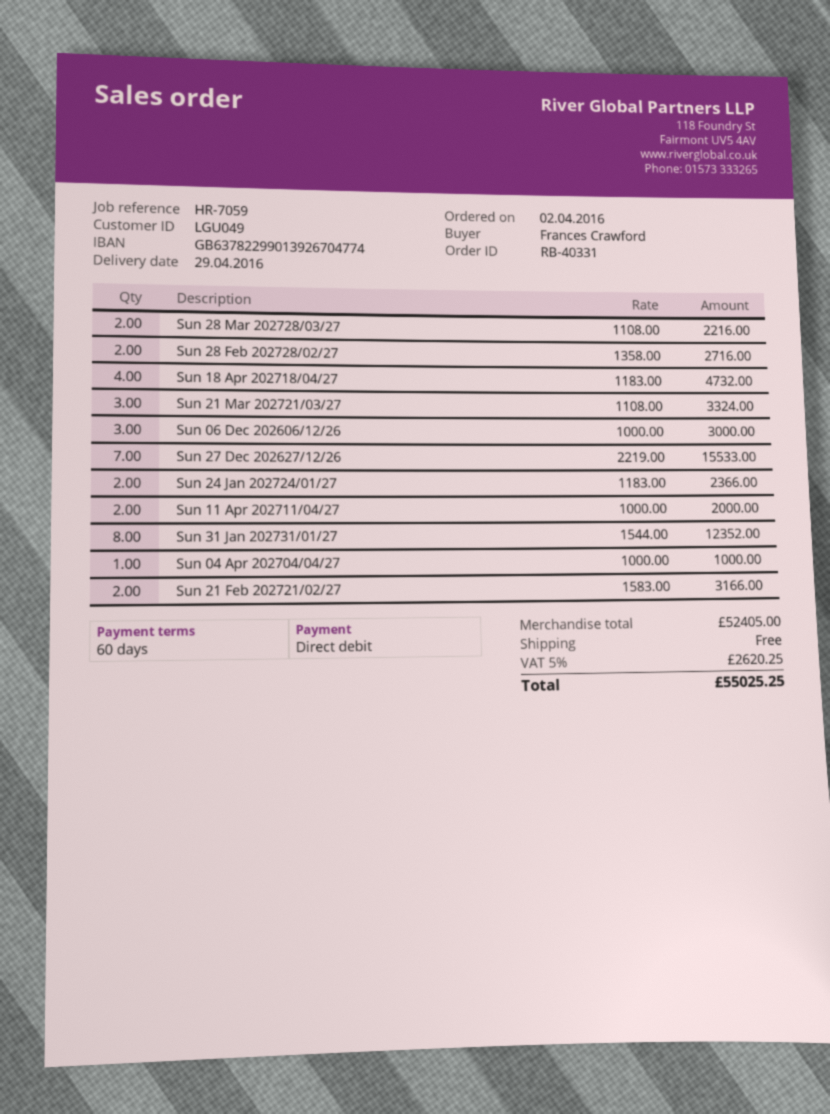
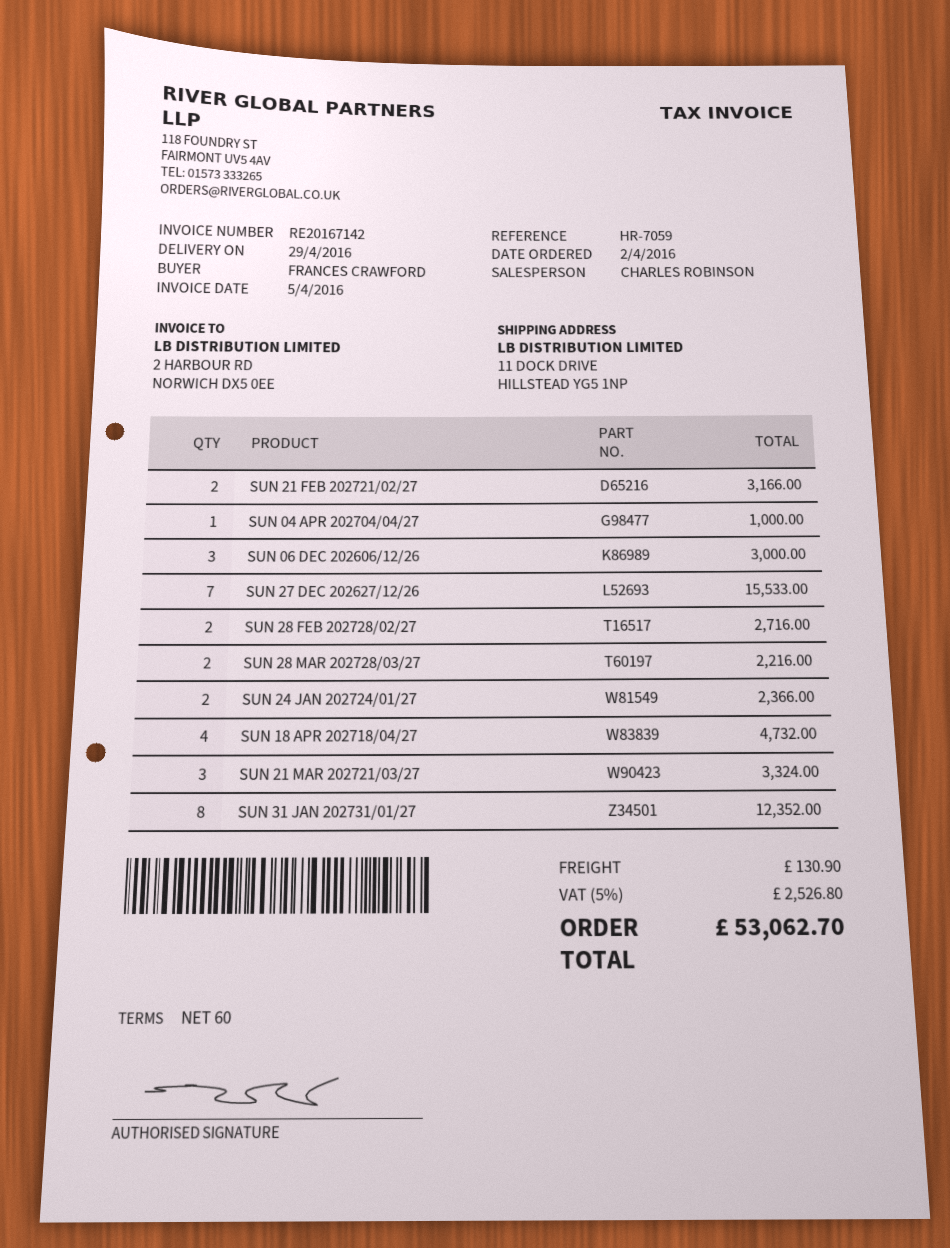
Sun 11 Apr 202711/04/27: 2 for 2000.00 -> none
shipping: 0.00 -> 130.90
tax: 5% = 2620.25 -> 5% = 2526.80
total: 55025.25 -> 53062.70

